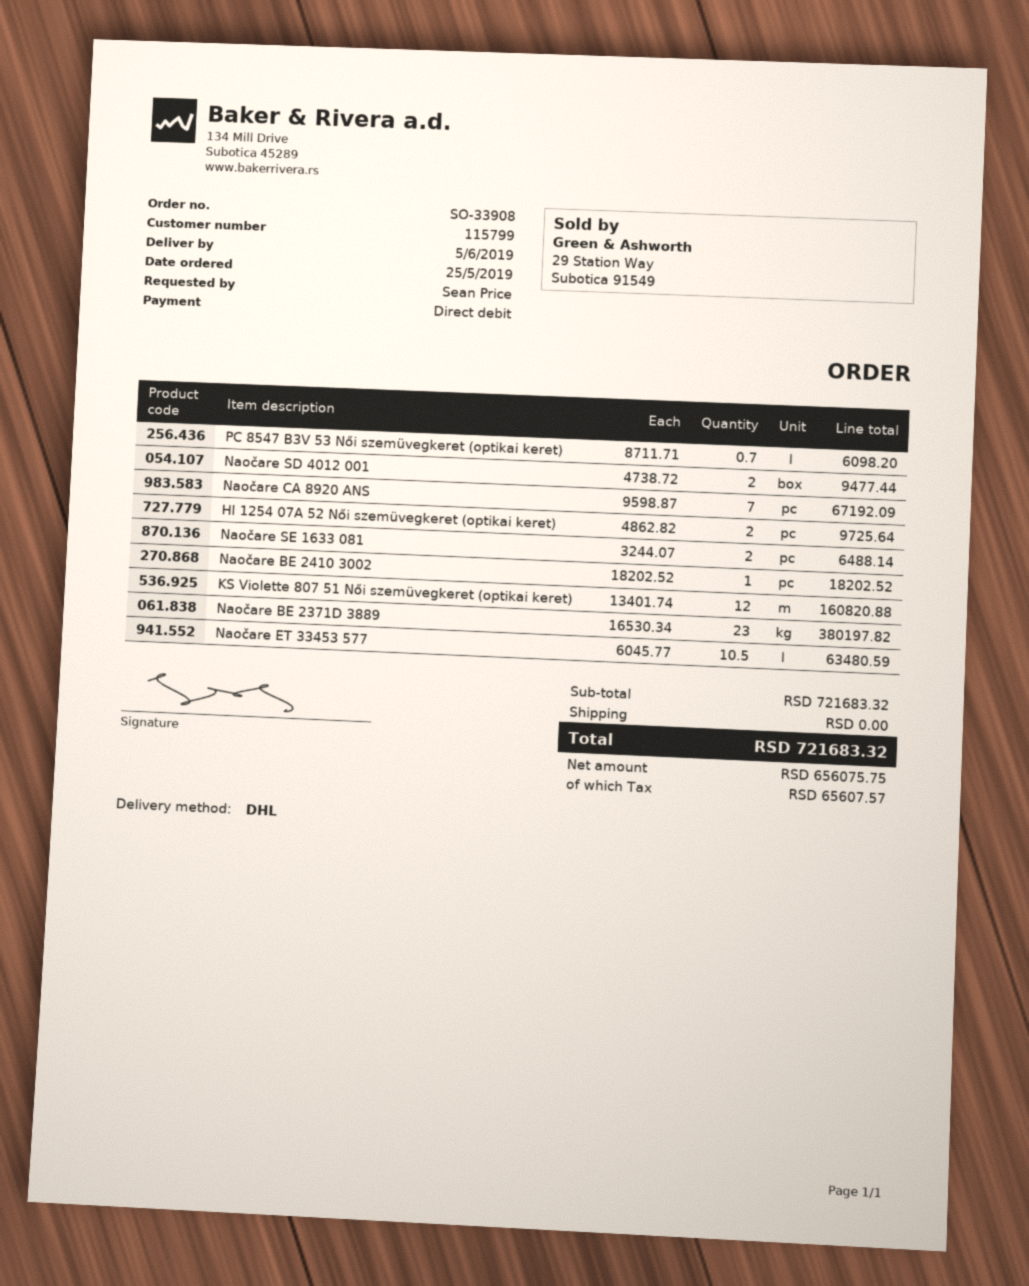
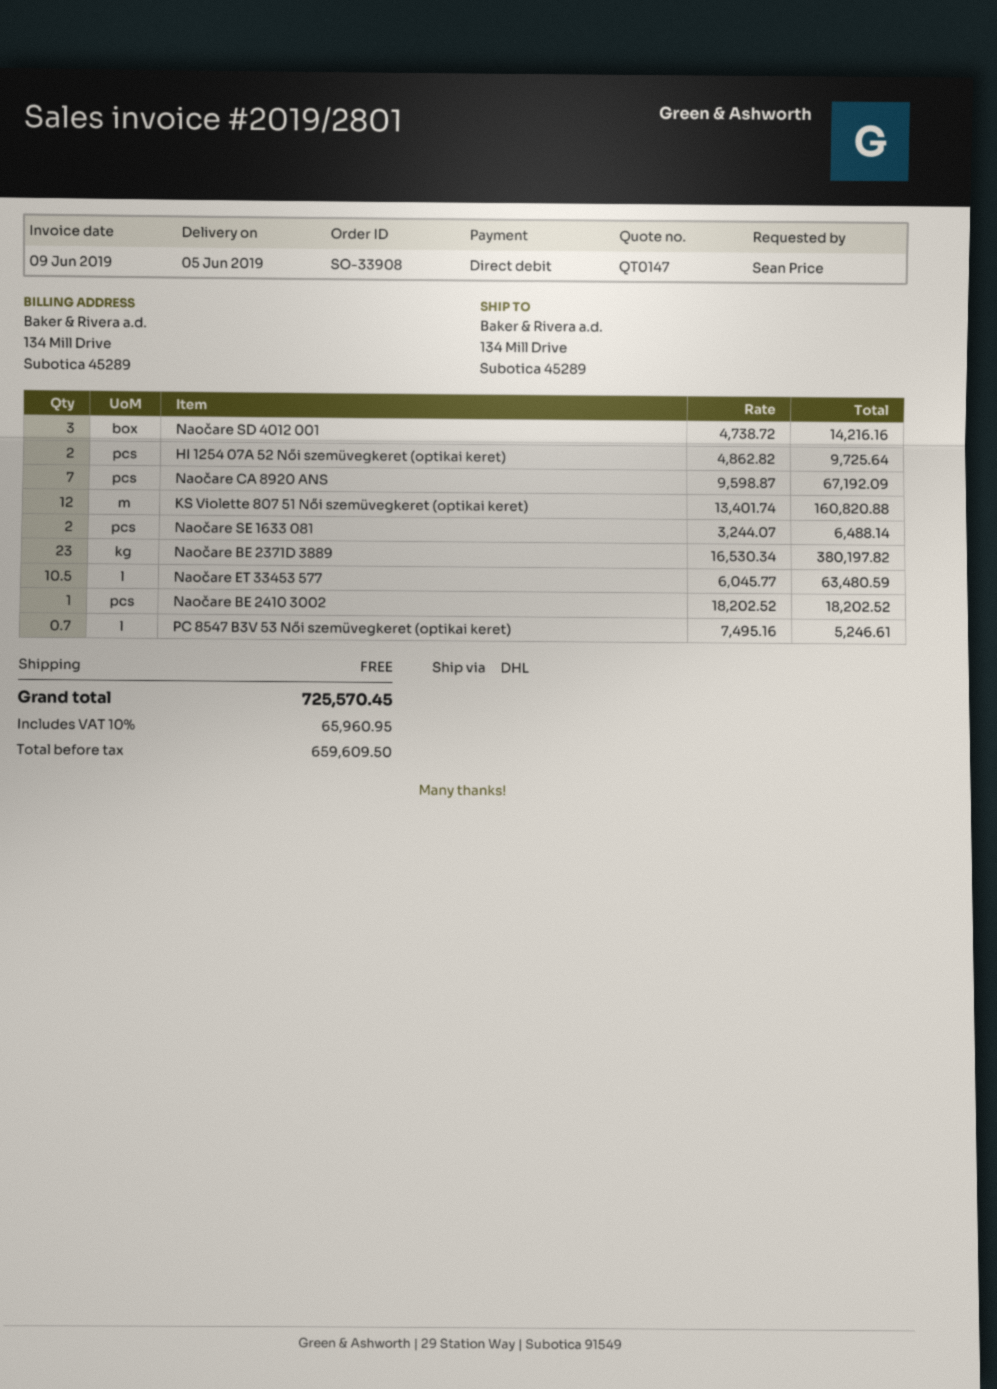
PC 8547 B3V 53 Női szemüvegkeret (optikai keret): 0.7 x 8711.71 = 6098.20 -> 0.7 x 7495.16 = 5246.61
Naočare SD 4012 001: 2 x 4738.72 = 9477.44 -> 3 x 4738.72 = 14216.16
net: 656075.75 -> 659609.50
tax: 65607.57 -> 65960.95
total: 721683.32 -> 725570.45

